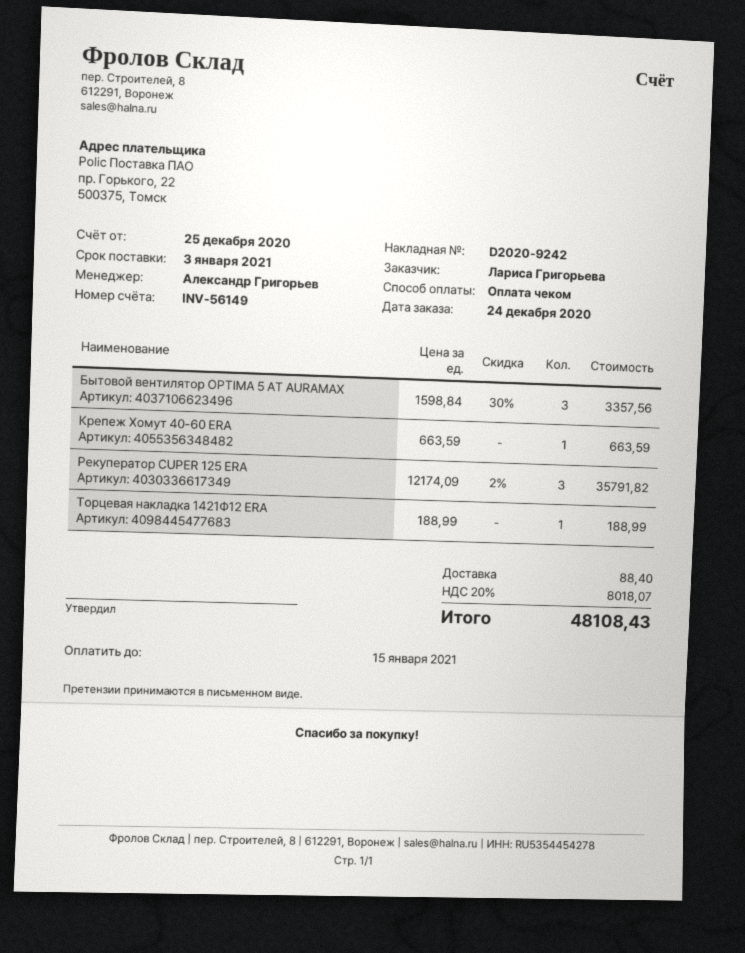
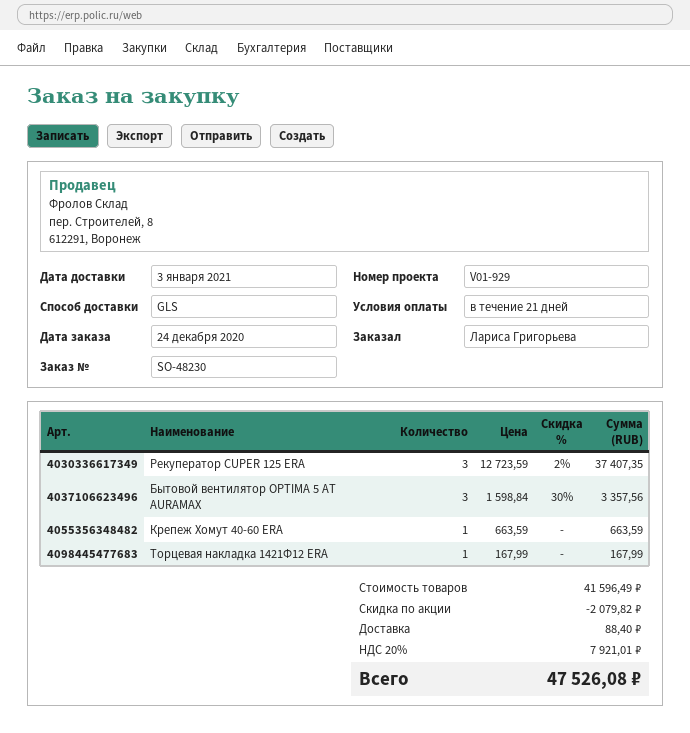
Рекуператор CUPER 125 ERA: 3 x 12174.09 - 2% = 35791.82 -> 3 x 12723.59 - 2% = 37407.35
Торцевая накладка 1421Ф12 ERA: 1 x 188.99 = 188.99 -> 1 x 167.99 = 167.99
discount: none -> 2079.82
tax: 20% = 8018.07 -> 20% = 7921.01
total: 48108.43 -> 47526.08

